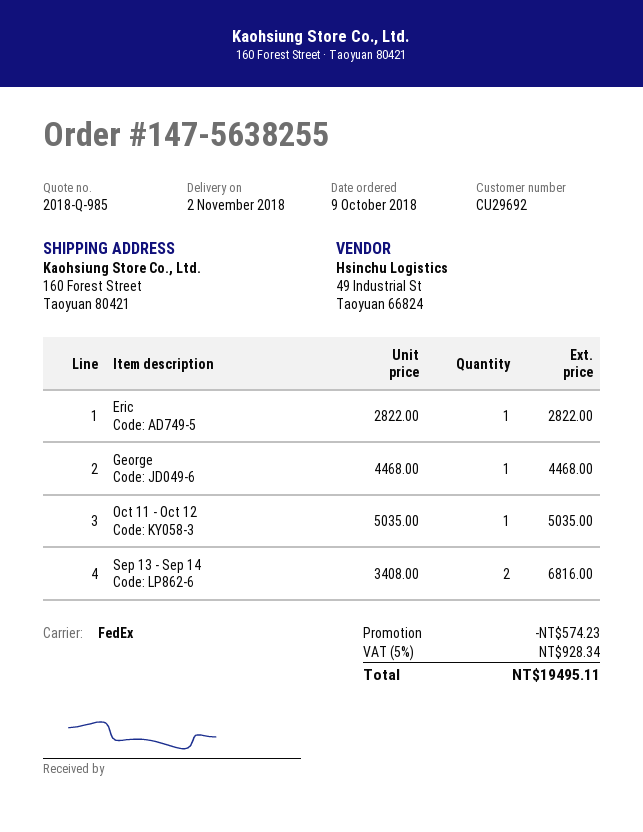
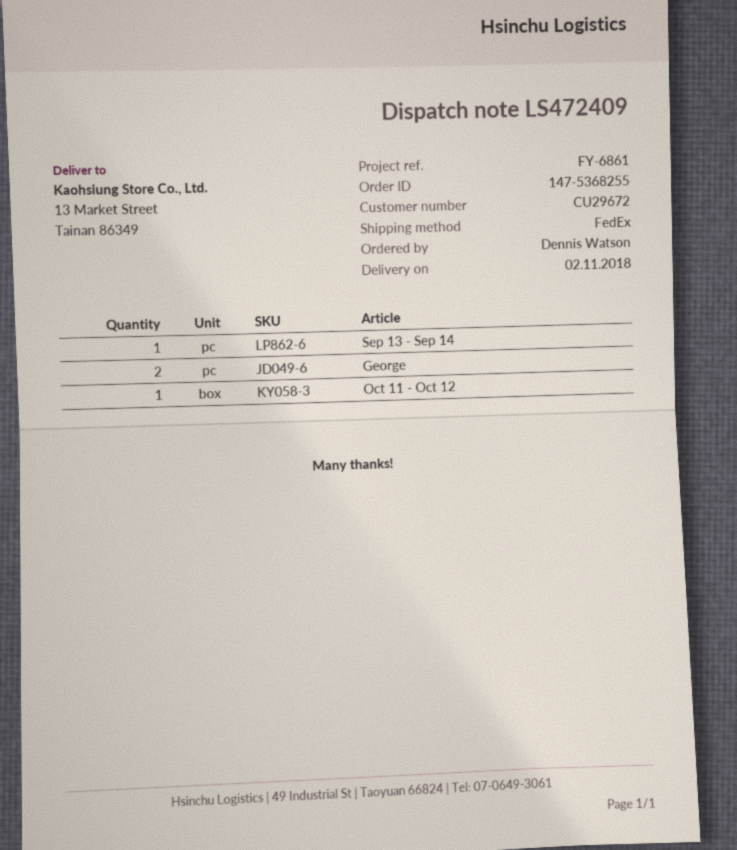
order number: 147-5638255 -> 147-5368255
customer number: CU29692 -> CU29672
ship to: 160 Forest Street, Taoyuan 80421 -> 13 Market Street, Tainan 86349
Eric: 1 -> none
George: 1 -> 2
Sep 13 - Sep 14: 2 -> 1

